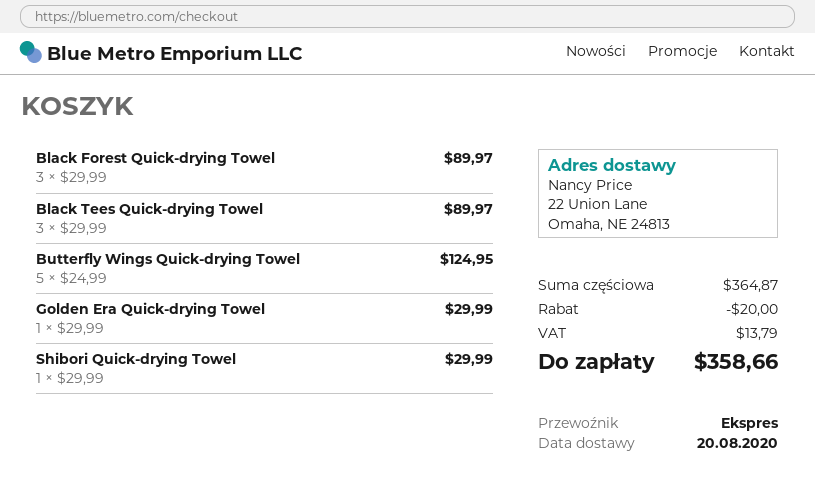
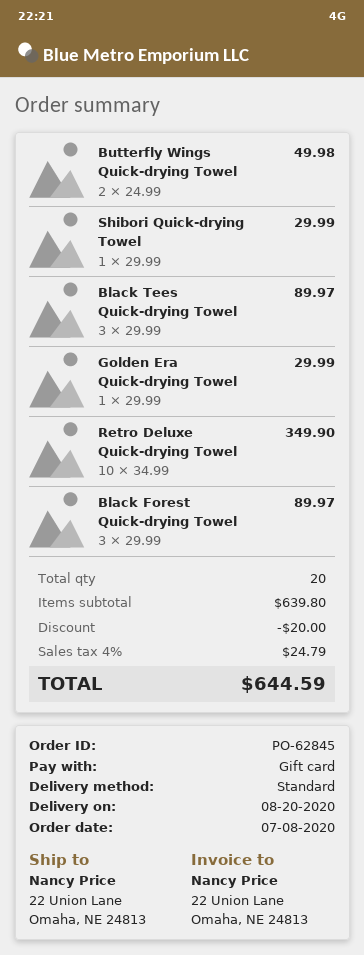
shipping method: express -> standard
Butterfly Wings Quick-drying Towel: 5 x 24.99 = 124.95 -> 2 x 24.99 = 49.98
Retro Deluxe Quick-drying Towel: none -> 10 x 34.99 = 349.90
subtotal: 364.87 -> 639.80
tax: 13.79 -> 24.79
total: 358.66 -> 644.59

